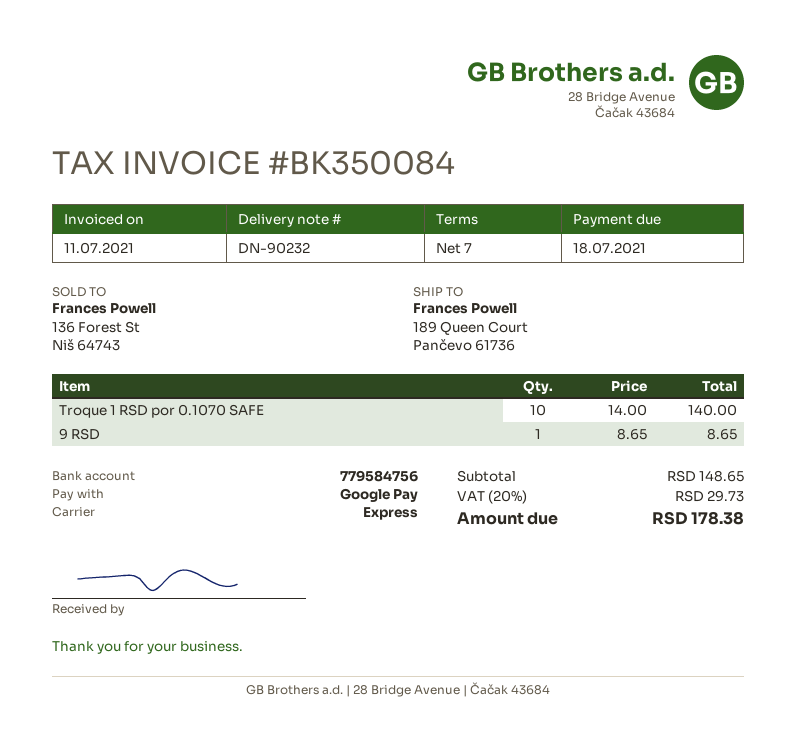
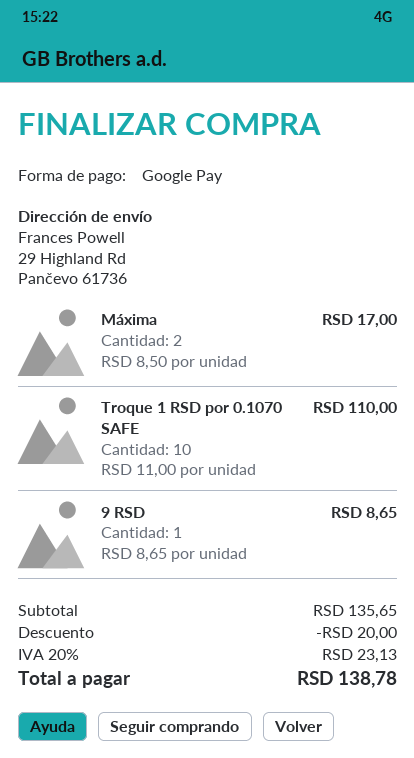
ship to: 189 Queen Court, Pančevo 61736 -> 29 Highland Rd, Pančevo 61736
Troque 1 RSD por 0.1070 SAFE: 10 x 14.00 = 140.00 -> 10 x 11.00 = 110.00
Máxima: none -> 2 x 8.50 = 17.00
subtotal: 148.65 -> 135.65
discount: none -> 20.00
tax: 20% = 29.73 -> 20% = 23.13
total: 178.38 -> 138.78

